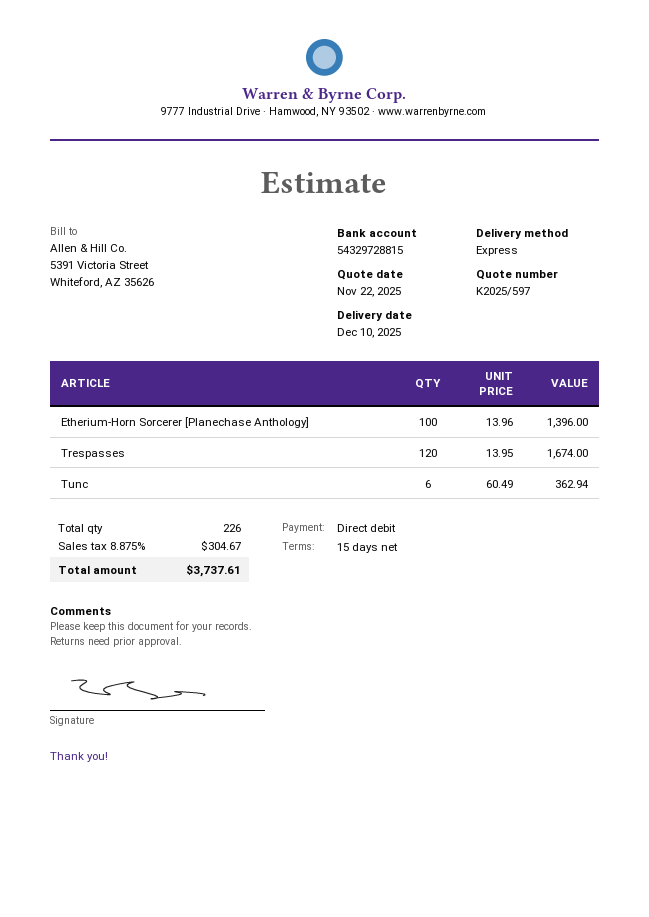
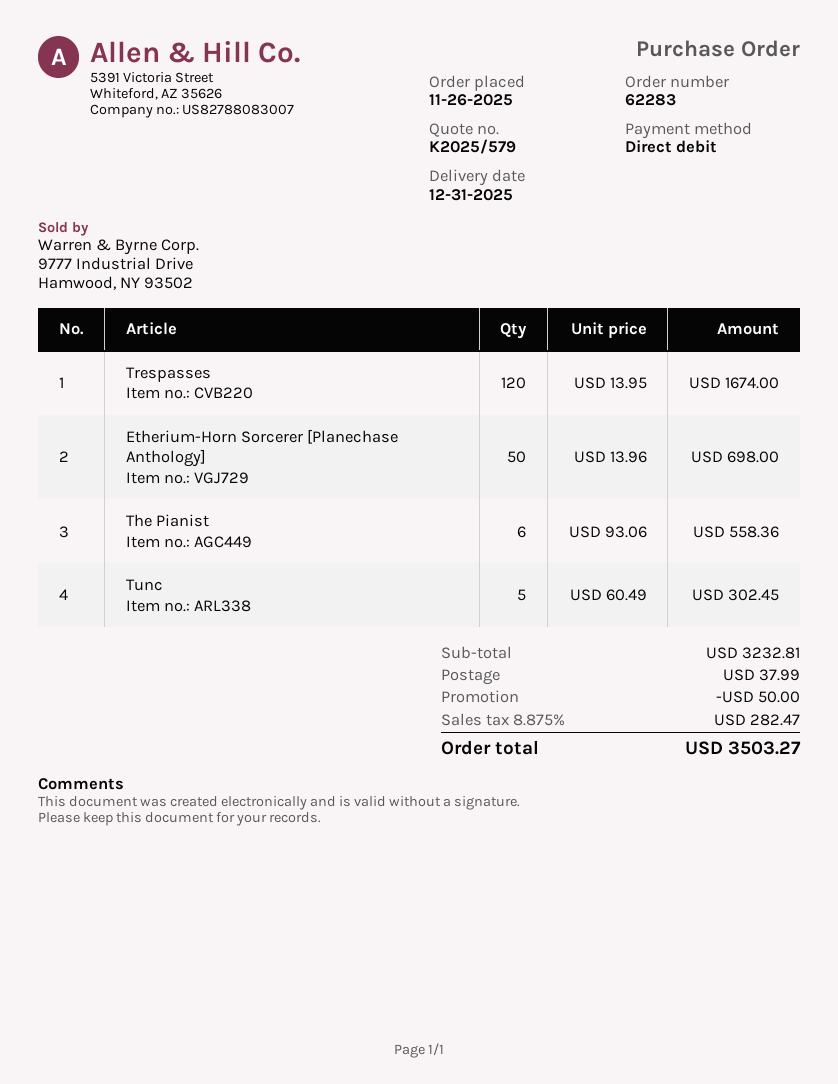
quote number: K2025/597 -> K2025/579
delivery date: 2025-12-10 -> 2025-12-31
Etherium-Horn Sorcerer [Planechase Anthology]: 100 x 13.96 = 1396.00 -> 50 x 13.96 = 698.00
Tunc: 6 x 60.49 = 362.94 -> 5 x 60.49 = 302.45
The Pianist: none -> 6 x 93.06 = 558.36
discount: none -> 50.00
shipping: none -> 37.99
tax: 8.875% = 304.67 -> 8.875% = 282.47
total: 3737.61 -> 3503.27

